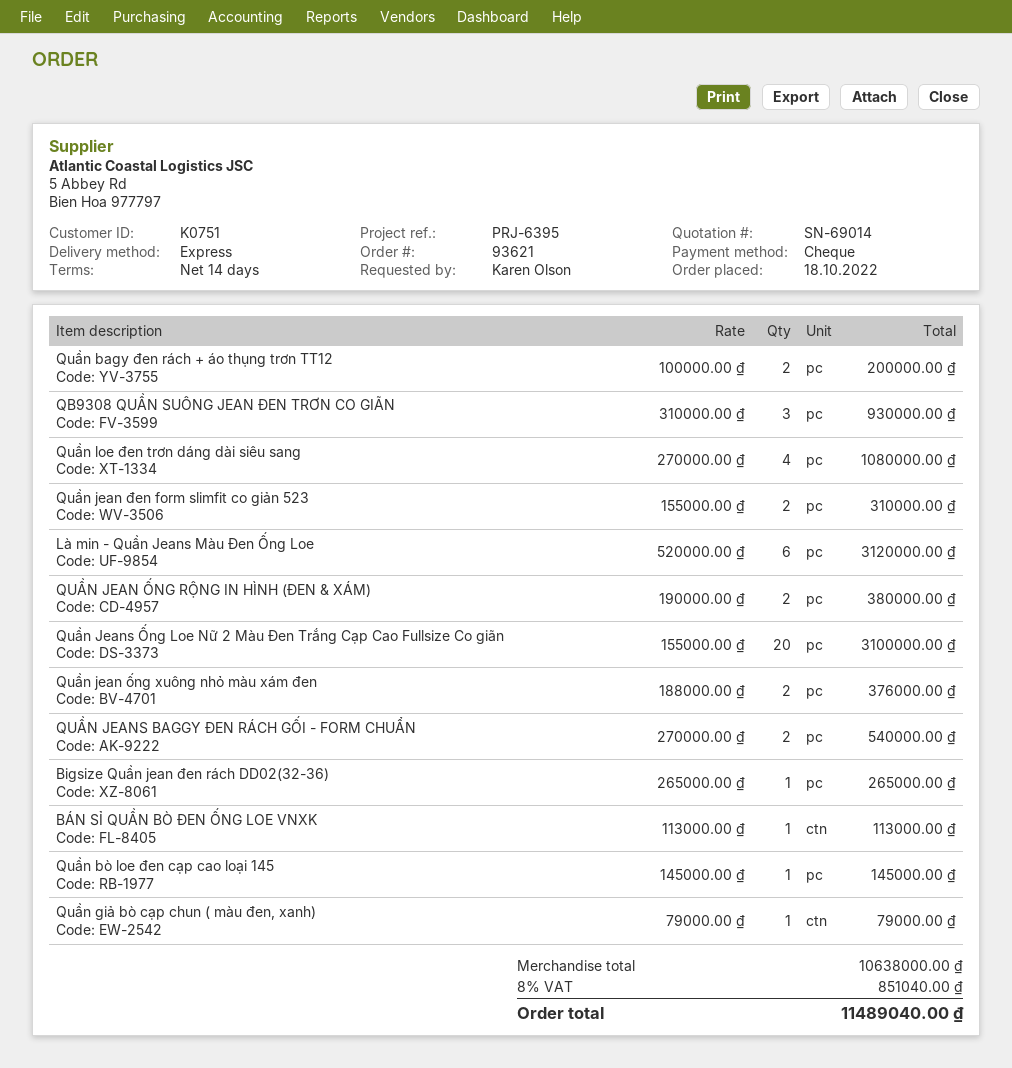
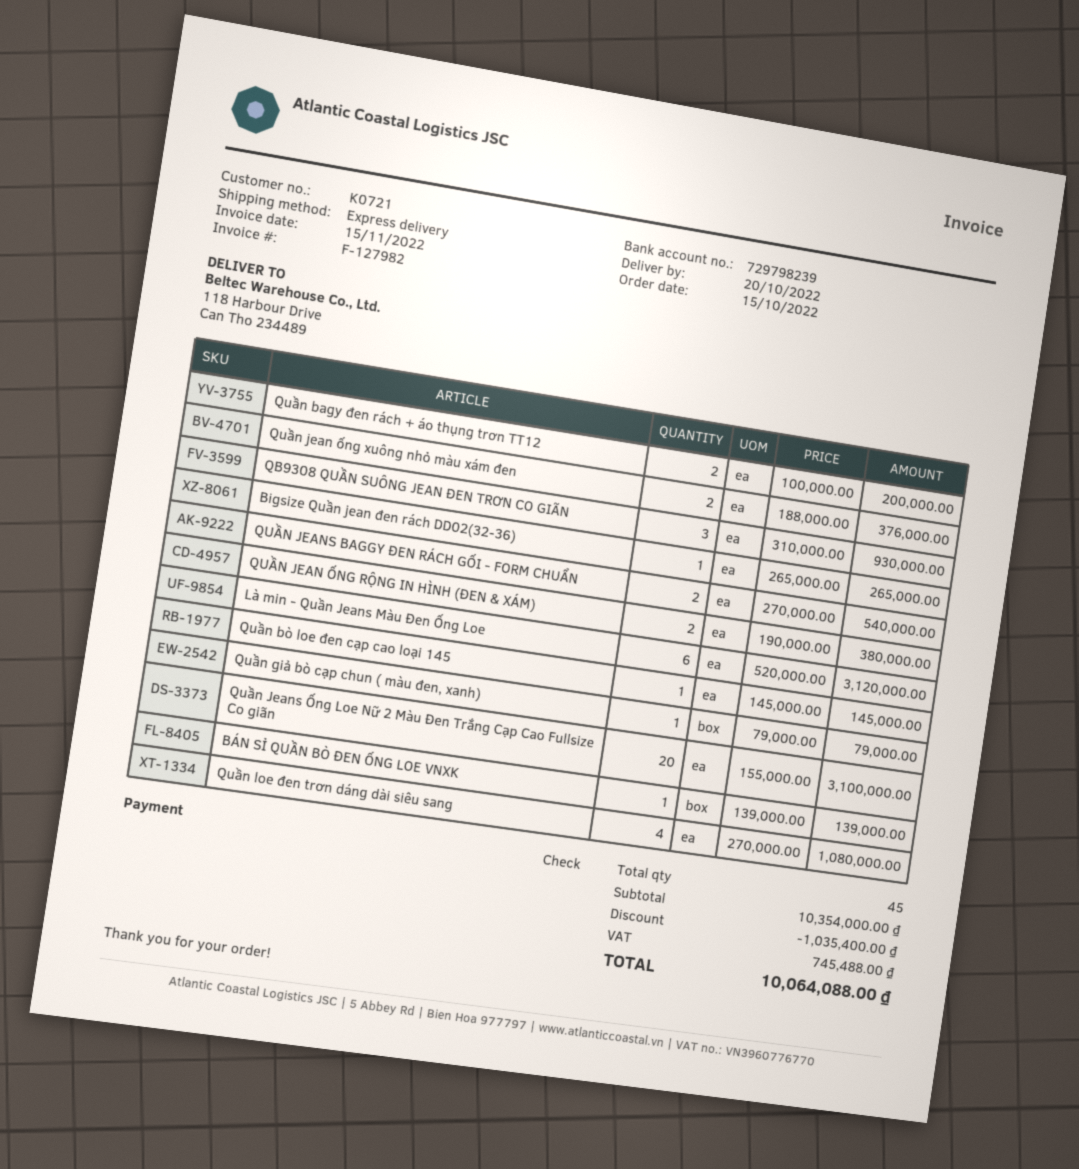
order date: 2022-10-18 -> 2022-10-15
customer number: K0751 -> K0721
Quần jean đen form slimfit co giản 523: 2 x 155000.00 = 310000.00 -> none
BÁN SỈ QUẦN BÒ ĐEN ỐNG LOE VNXK: 1 x 113000.00 = 113000.00 -> 1 x 139000.00 = 139000.00
subtotal: 10638000.00 -> 10354000.00
discount: none -> 1035400.00
tax: 851040.00 -> 745488.00
total: 11489040.00 -> 10064088.00

